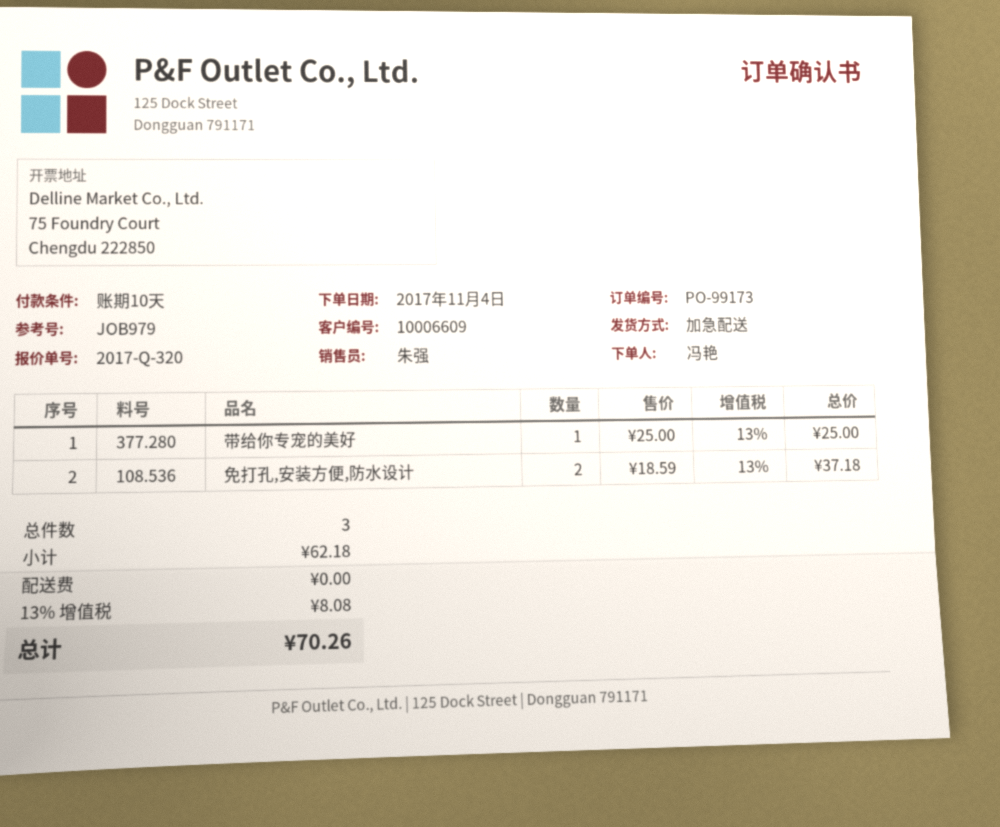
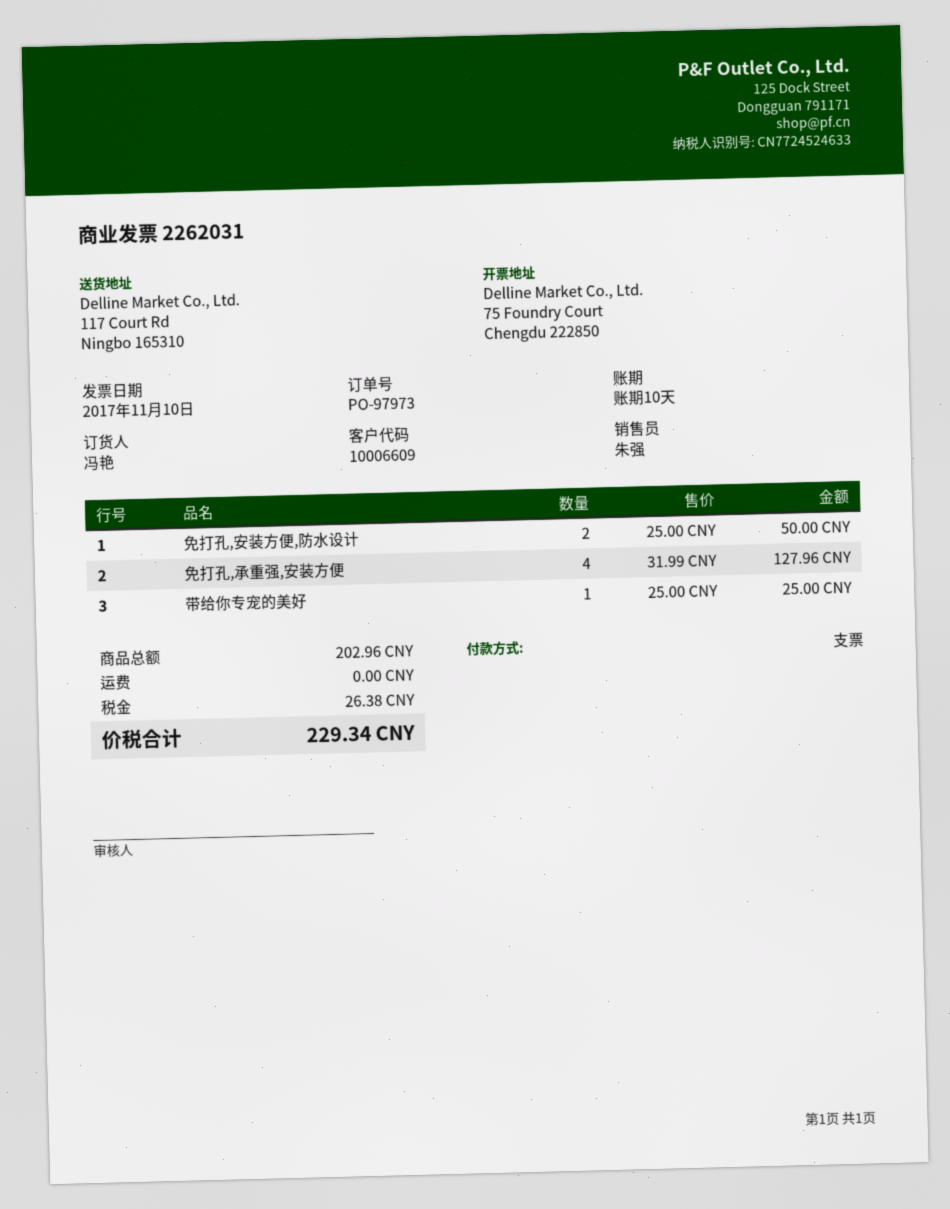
order number: PO-99173 -> PO-97973
免打孔,安装方便,防水设计: 2 x 18.59 = 37.18 -> 2 x 25.00 = 50.00
免打孔,承重强,安装方便: none -> 4 x 31.99 = 127.96
subtotal: 62.18 -> 202.96
tax: 8.08 -> 26.38
total: 70.26 -> 229.34

